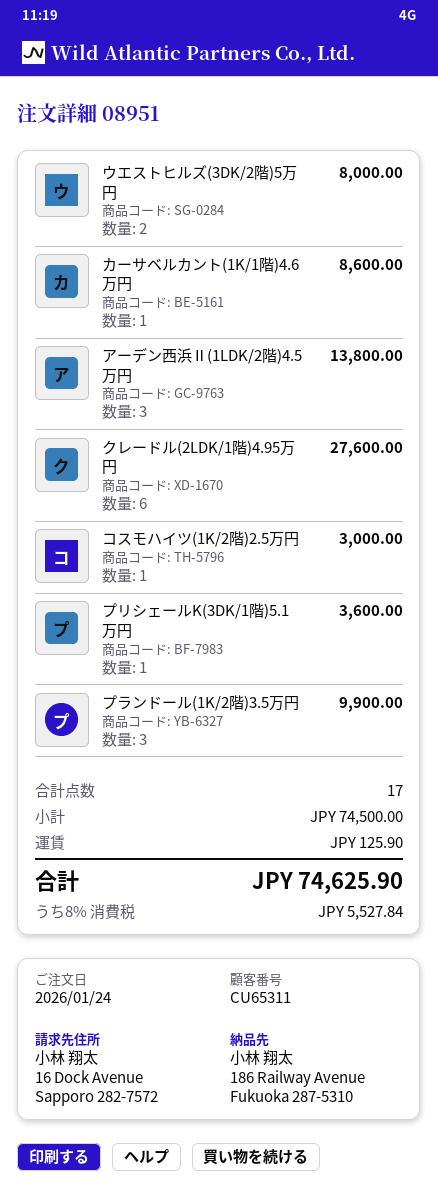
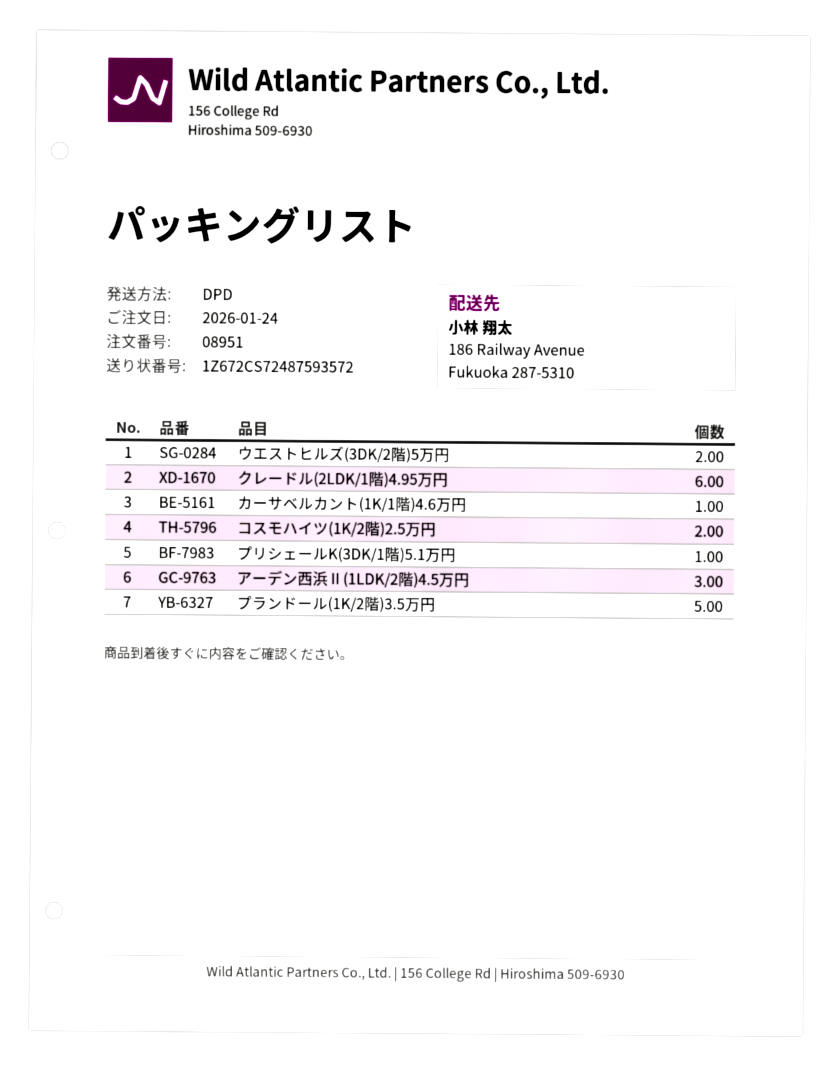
コスモハイツ(1K/2階)2.5万円: 1 -> 2
プランドール(1K/2階)3.5万円: 3 -> 5

